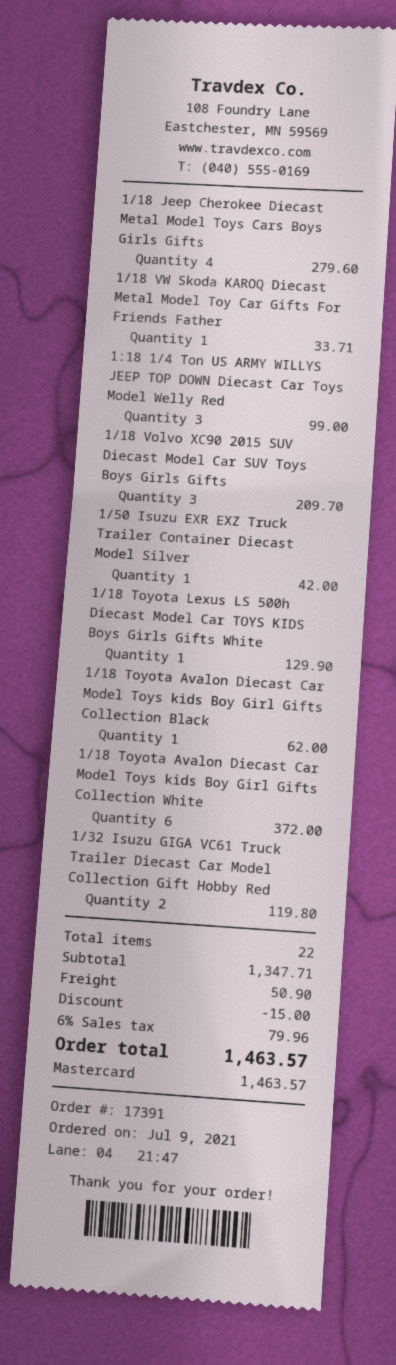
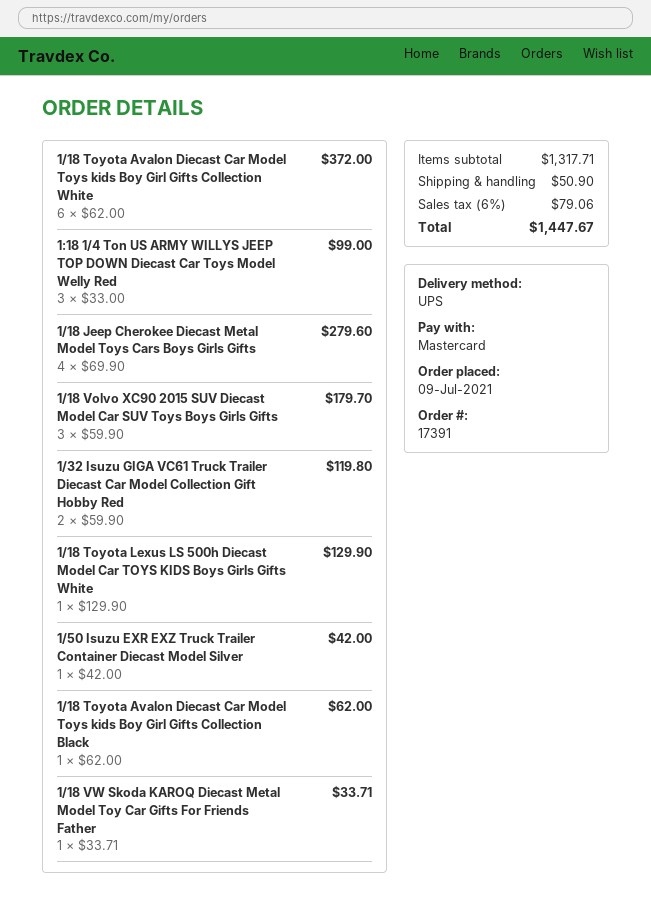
1/18 Volvo XC90 2015 SUV Diecast Model Car SUV Toys Boys Girls Gifts: 3 for 209.70 -> 3 for 179.70
subtotal: 1347.71 -> 1317.71
discount: 15.00 -> none
tax: 6% = 79.96 -> 6% = 79.06
total: 1463.57 -> 1447.67

